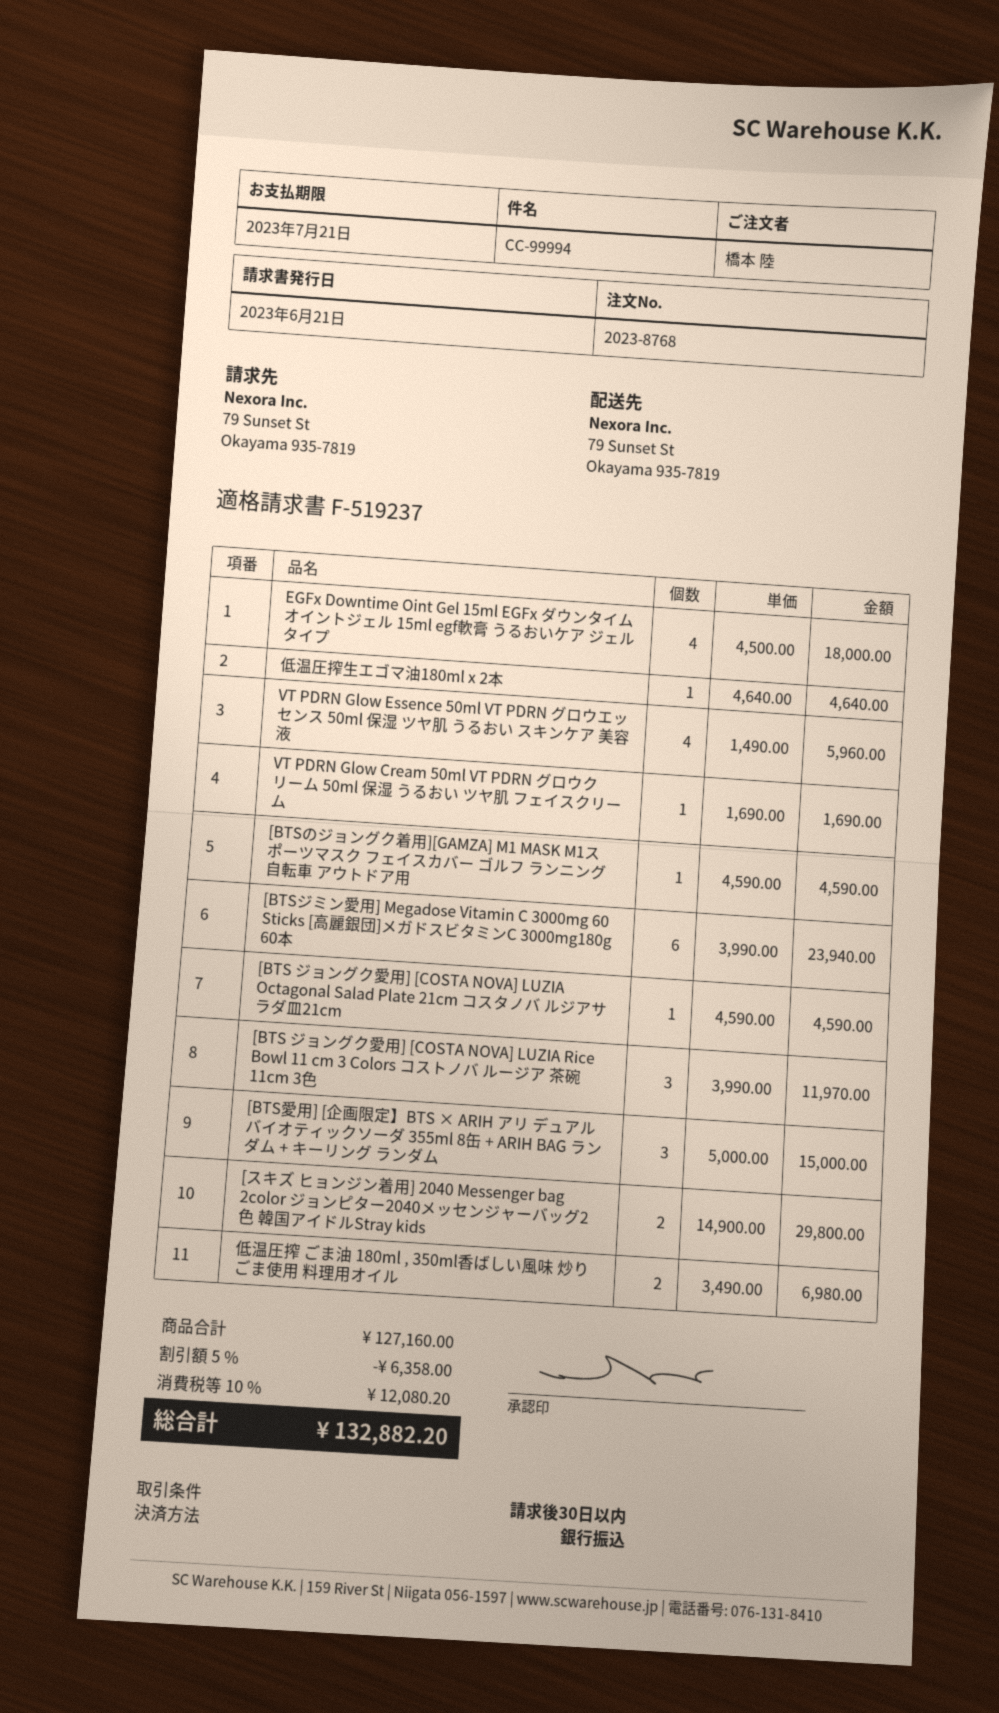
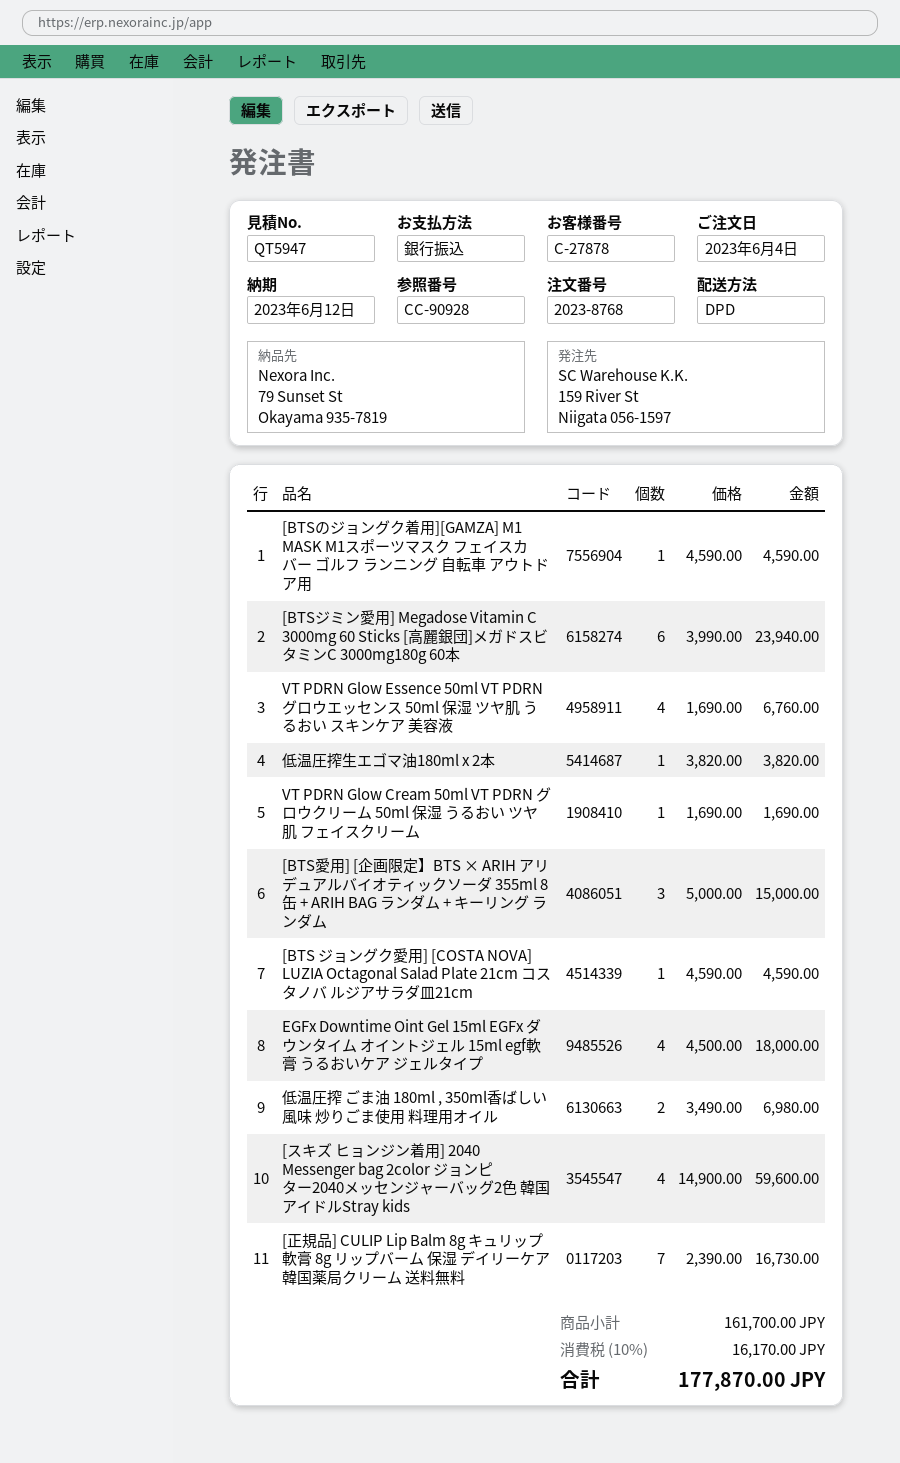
reference: CC-99994 -> CC-90928
低温圧搾生エゴマ油180ml x 2本: 1 x 4640.00 = 4640.00 -> 1 x 3820.00 = 3820.00
VT PDRN Glow Essence 50ml VT PDRN グロウエッセンス 50ml 保湿 ツヤ肌 うるおい スキンケア 美容液: 4 x 1490.00 = 5960.00 -> 4 x 1690.00 = 6760.00
[BTS ジョングク愛用] [COSTA NOVA] LUZIA Rice Bowl 11 cm 3 Colors コストノバ ルージア 茶碗 11cm 3色: 3 x 3990.00 = 11970.00 -> none
[スキズ ヒョンジン着用] 2040 Messenger bag 2color ジョンピター2040メッセンジャーバッグ2色 韓国アイドルStray kids: 2 x 14900.00 = 29800.00 -> 4 x 14900.00 = 59600.00
[正規品] CULIP Lip Balm 8g キュリップ軟膏 8g リップバーム 保湿 デイリーケア 韓国薬局クリーム 送料無料: none -> 7 x 2390.00 = 16730.00
subtotal: 127160.00 -> 161700.00
discount: 5% = 6358.00 -> none
tax: 10% = 12080.20 -> 10% = 16170.00
total: 132882.20 -> 177870.00

